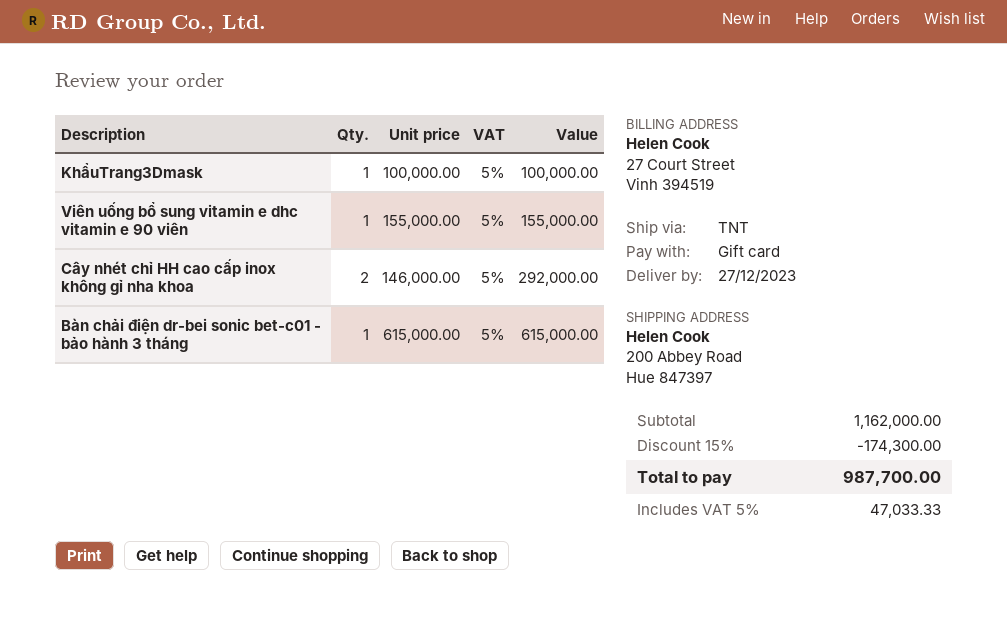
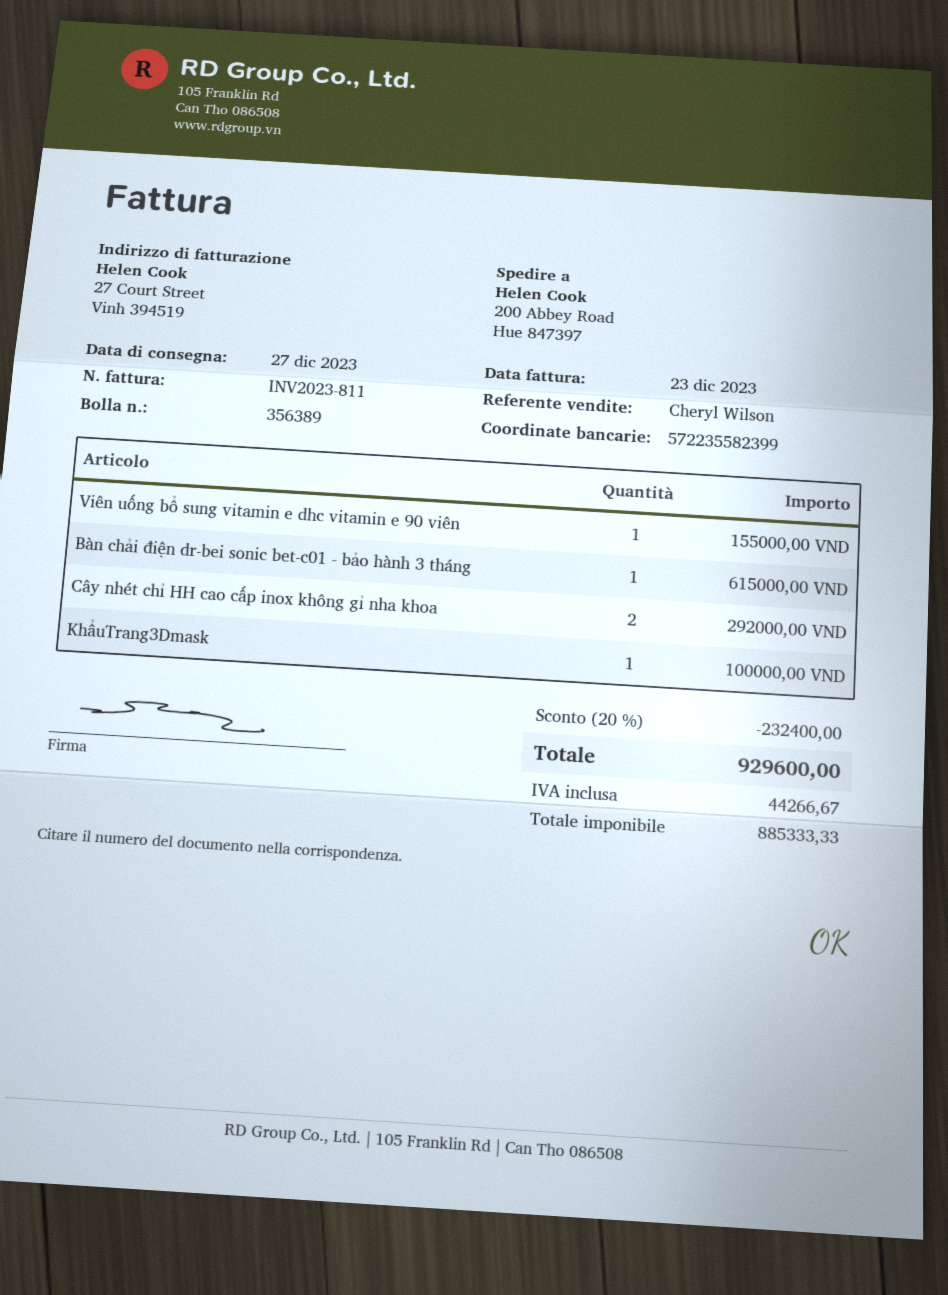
discount: 15% = 174300.00 -> 20% = 232400.00
tax: 47033.33 -> 44266.67
total: 987700.00 -> 929600.00

